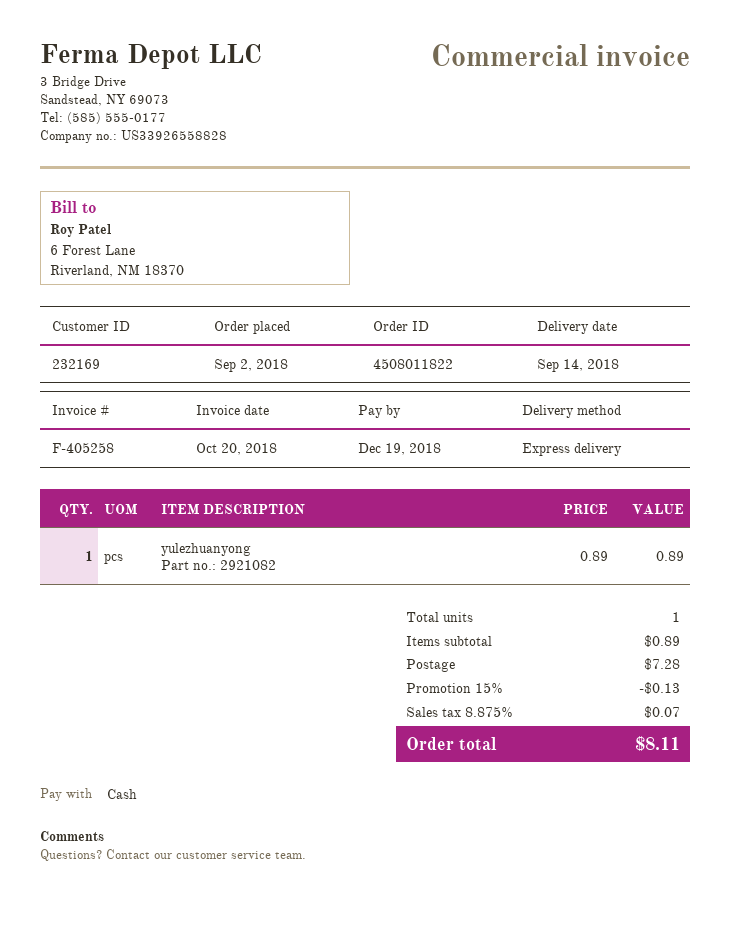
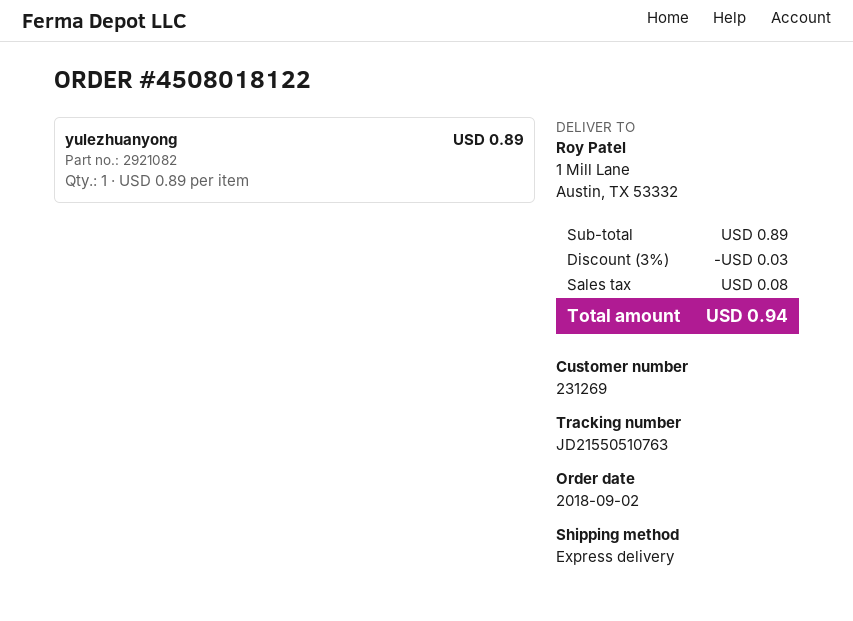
order number: 4508011822 -> 4508018122
customer number: 232169 -> 231269
discount: 15% = 0.13 -> 3% = 0.03
shipping: 7.28 -> none
tax: 0.07 -> 0.08
total: 8.11 -> 0.94

